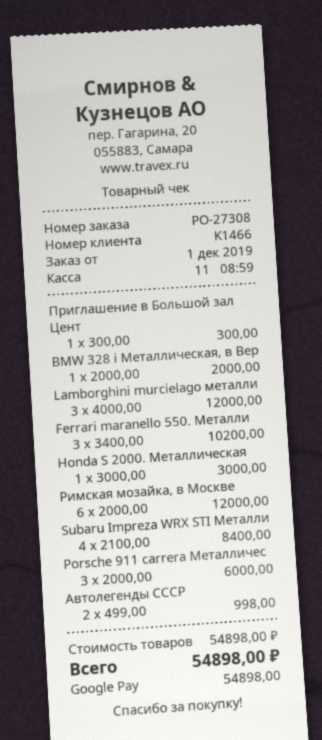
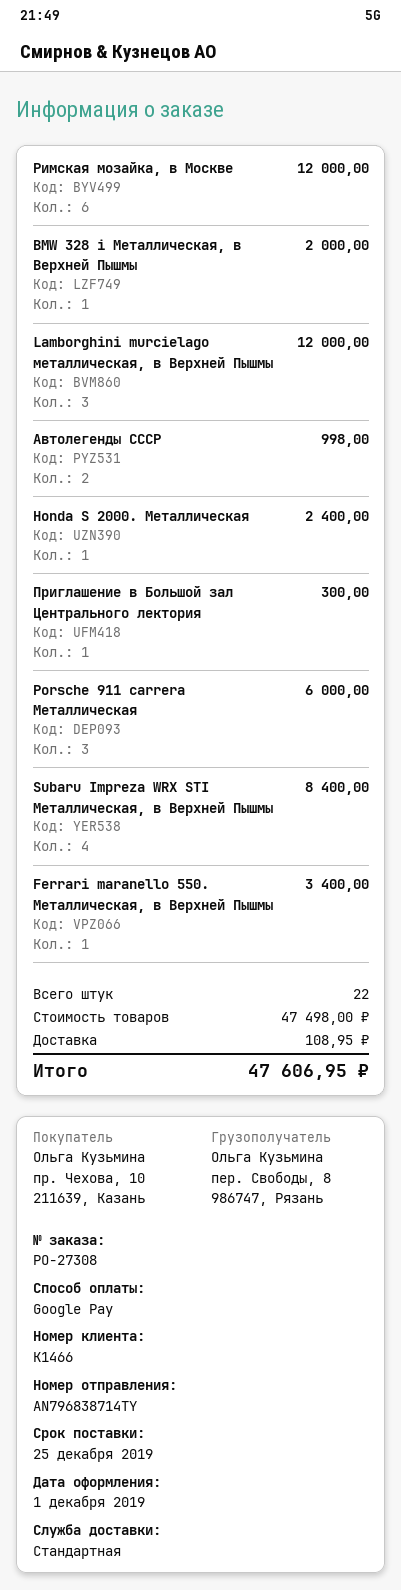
Ferrari maranello 550. Металли: 3 for 10200.00 -> 1 for 3400.00
Honda S 2000. Металлическая: 1 for 3000.00 -> 1 for 2400.00
subtotal: 54898.00 -> 47498.00
shipping: none -> 108.95
total: 54898.00 -> 47606.95

